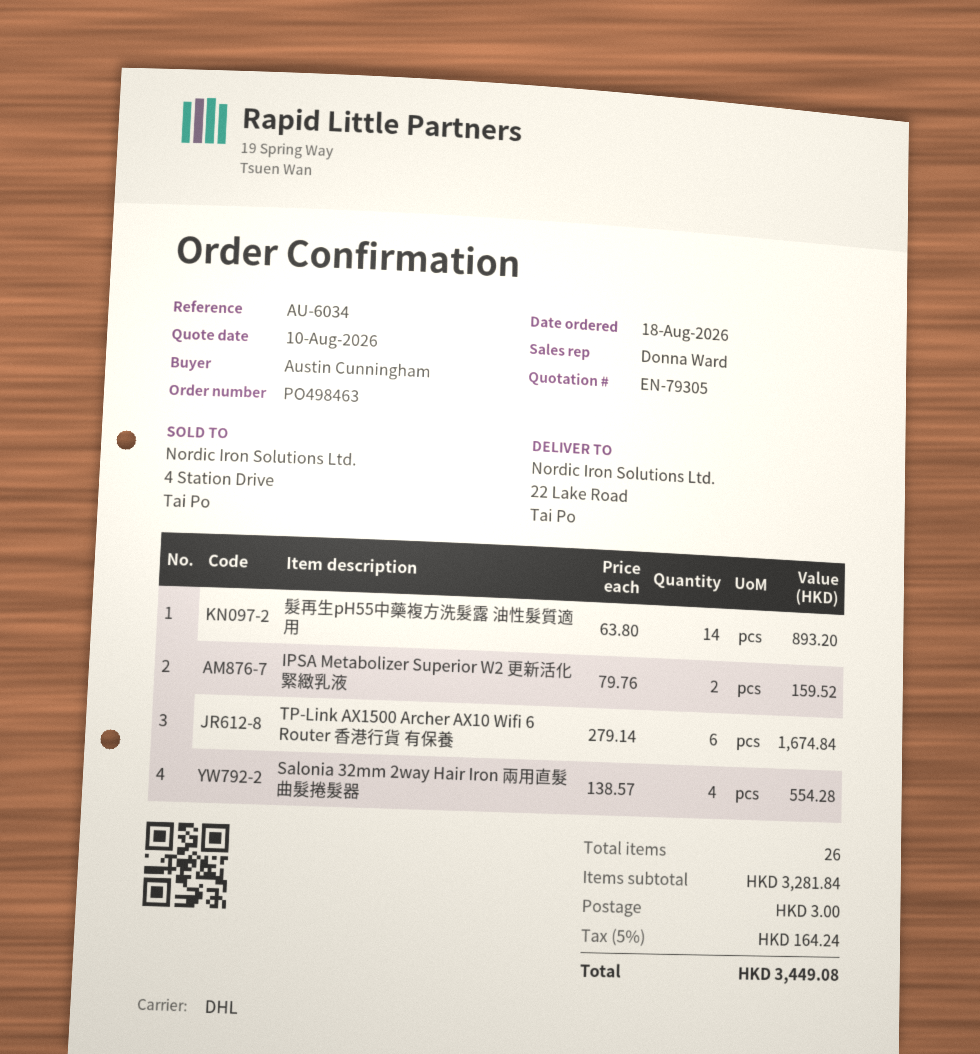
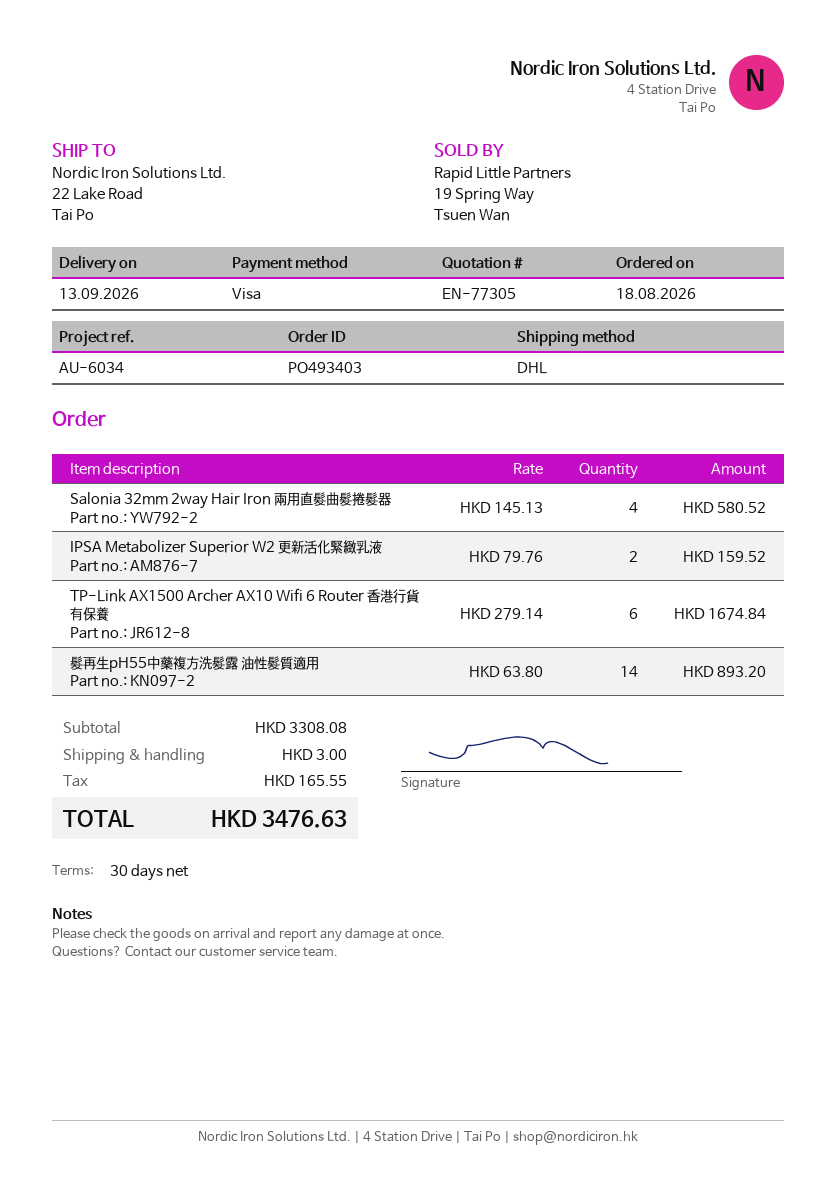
quote number: EN-79305 -> EN-77305
order number: PO498463 -> PO493403
Salonia 32mm 2way Hair Iron 兩用直髮曲髮捲髮器: 4 x 138.57 = 554.28 -> 4 x 145.13 = 580.52
subtotal: 3281.84 -> 3308.08
tax: 164.24 -> 165.55
total: 3449.08 -> 3476.63

